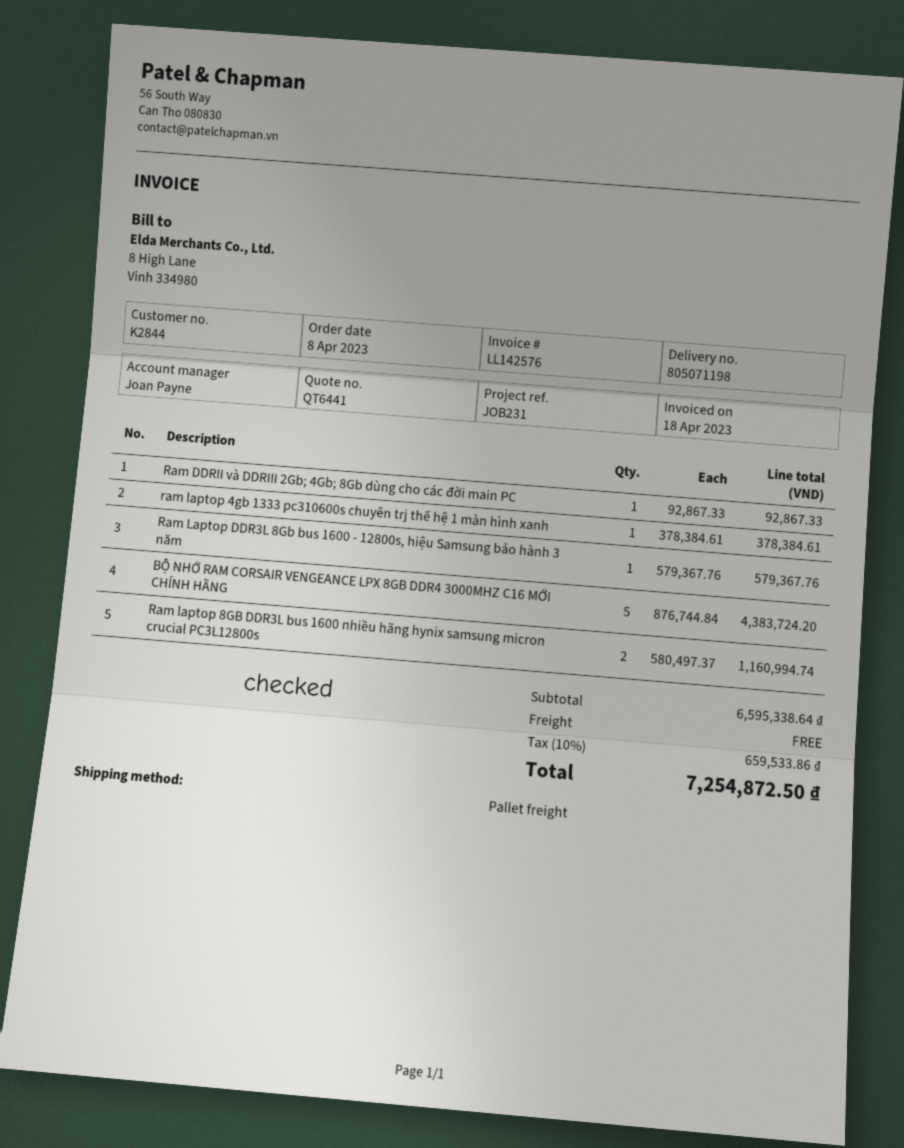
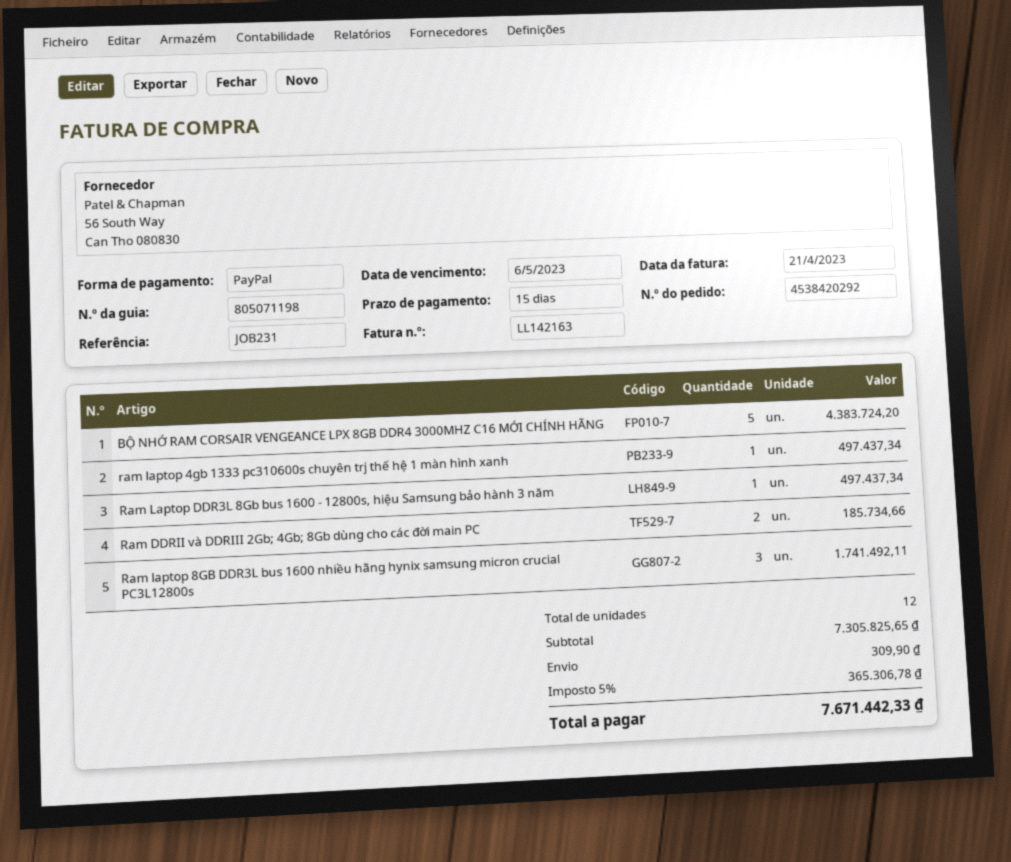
invoice number: LL142576 -> LL142163
invoice date: 2023-04-18 -> 2023-04-21
Ram DDRII và DDRIII 2Gb; 4Gb; 8Gb dùng cho các đời main PC: 1 for 92867.33 -> 2 for 185734.66
ram laptop 4gb 1333 pc310600s chuyên trj thế hệ 1 màn hình xanh: 1 for 378384.61 -> 1 for 497437.34
Ram Laptop DDR3L 8Gb bus 1600 - 12800s, hiệu Samsung bảo hành 3 năm: 1 for 579367.76 -> 1 for 497437.34
Ram laptop 8GB DDR3L bus 1600 nhiều hãng hynix samsung micron crucial PC3L12800s: 2 for 1160994.74 -> 3 for 1741492.11
subtotal: 6595338.64 -> 7305825.65
shipping: 0.00 -> 309.90
tax: 10% = 659533.86 -> 5% = 365306.78
total: 7254872.50 -> 7671442.33

